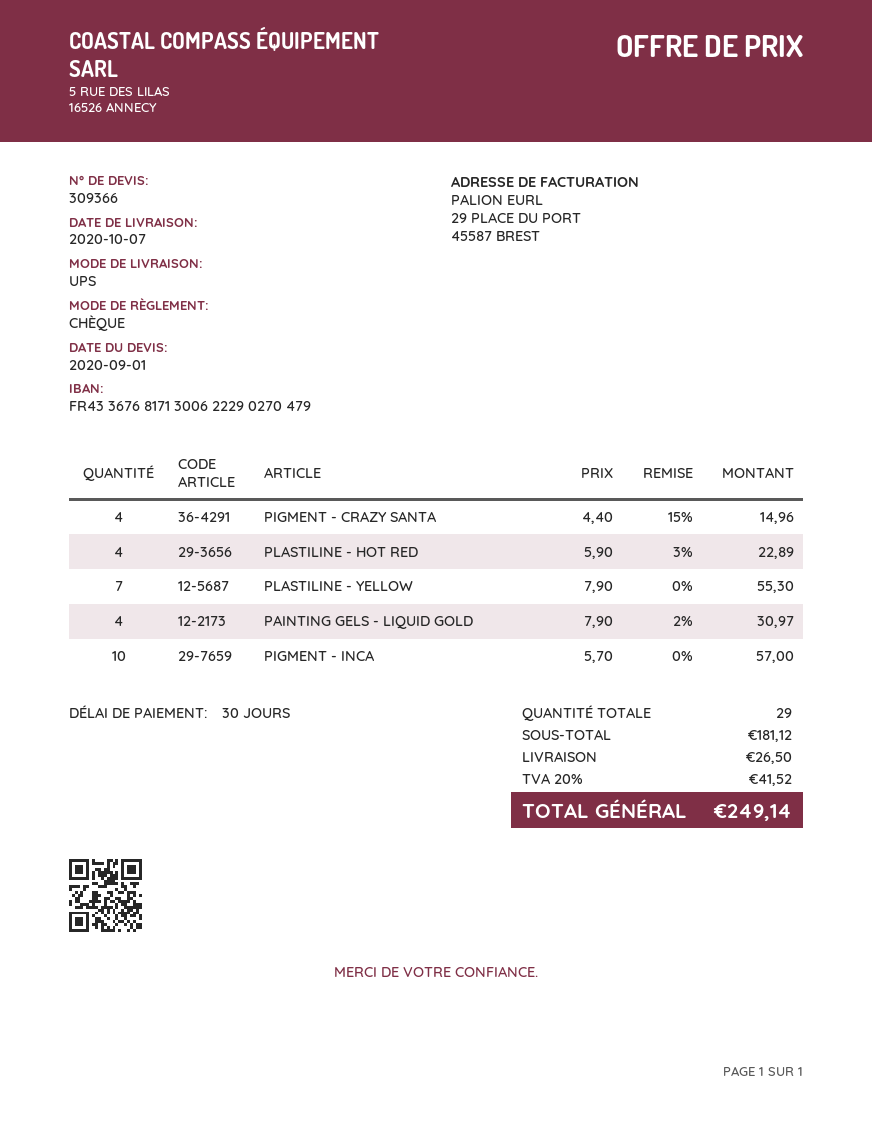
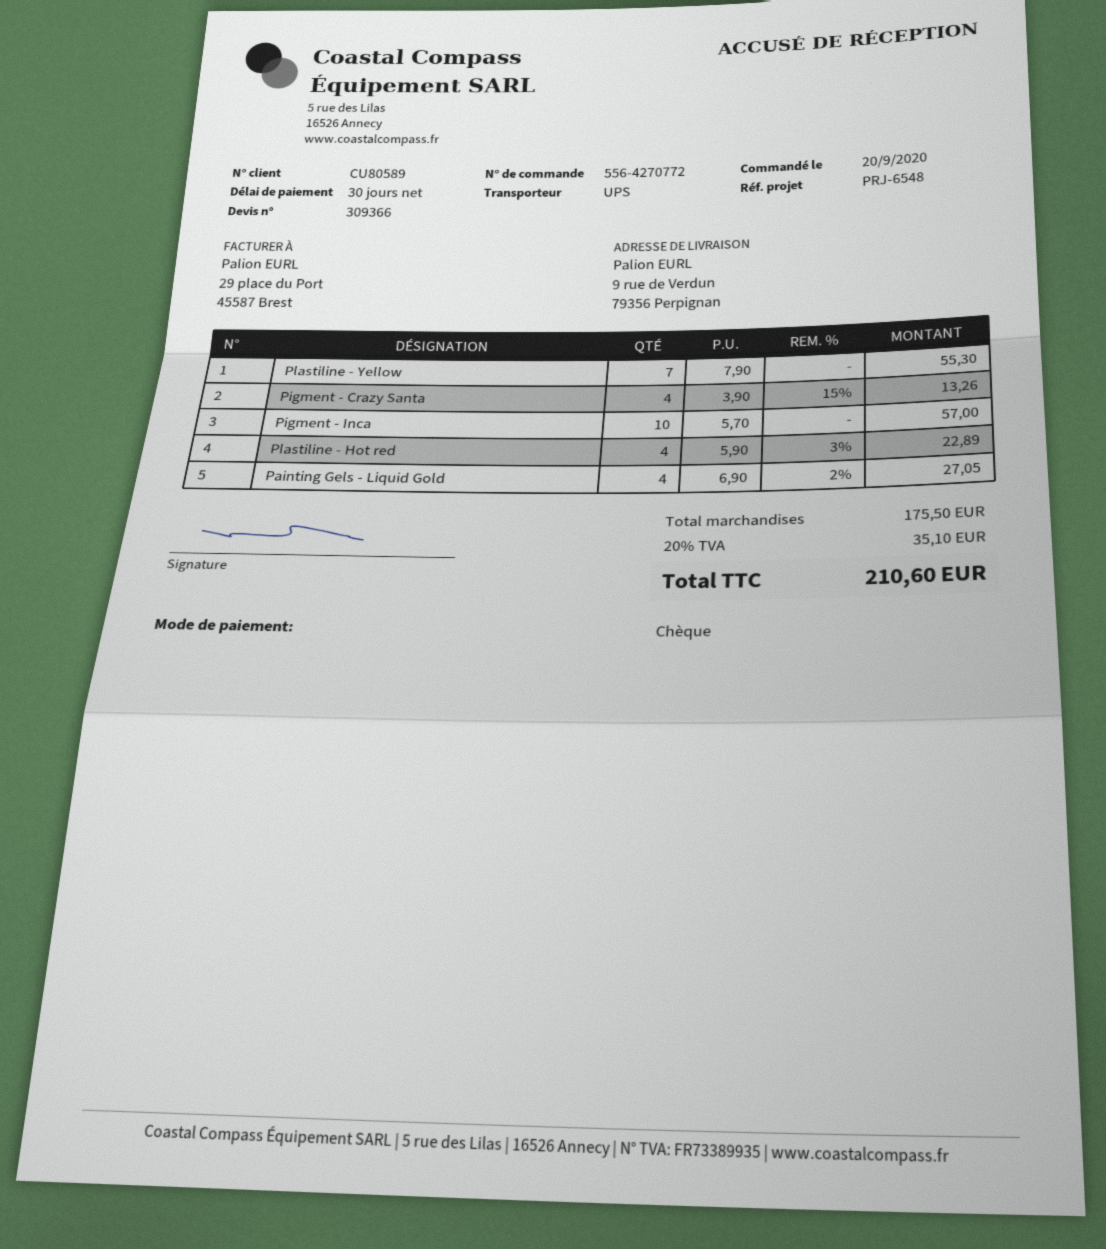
PIGMENT - CRAZY SANTA: 4 x 4.40 - 15% = 14.96 -> 4 x 3.90 - 15% = 13.26
PAINTING GELS - LIQUID GOLD: 4 x 7.90 - 2% = 30.97 -> 4 x 6.90 - 2% = 27.05
subtotal: 181.12 -> 175.50
shipping: 26.50 -> none
tax: 20% = 41.52 -> 20% = 35.10
total: 249.14 -> 210.60

